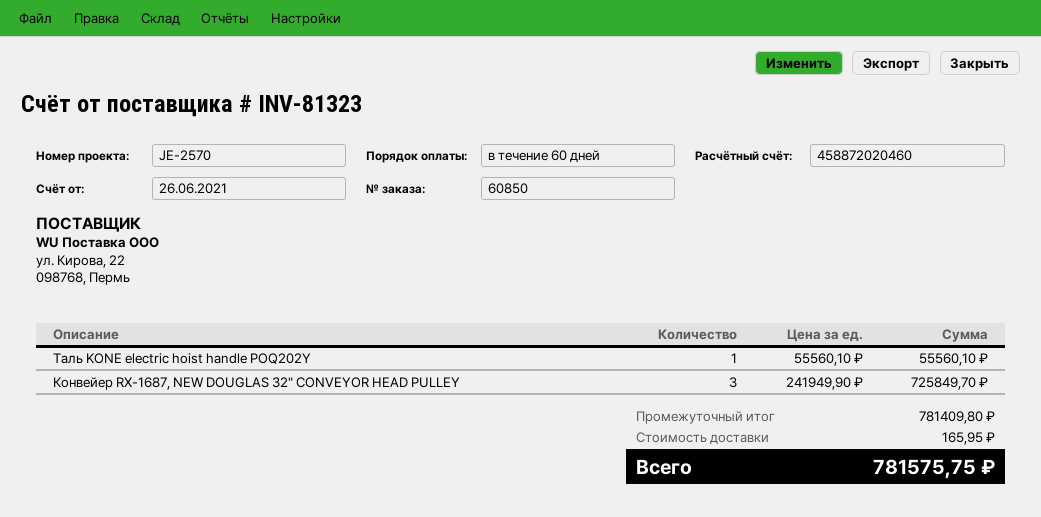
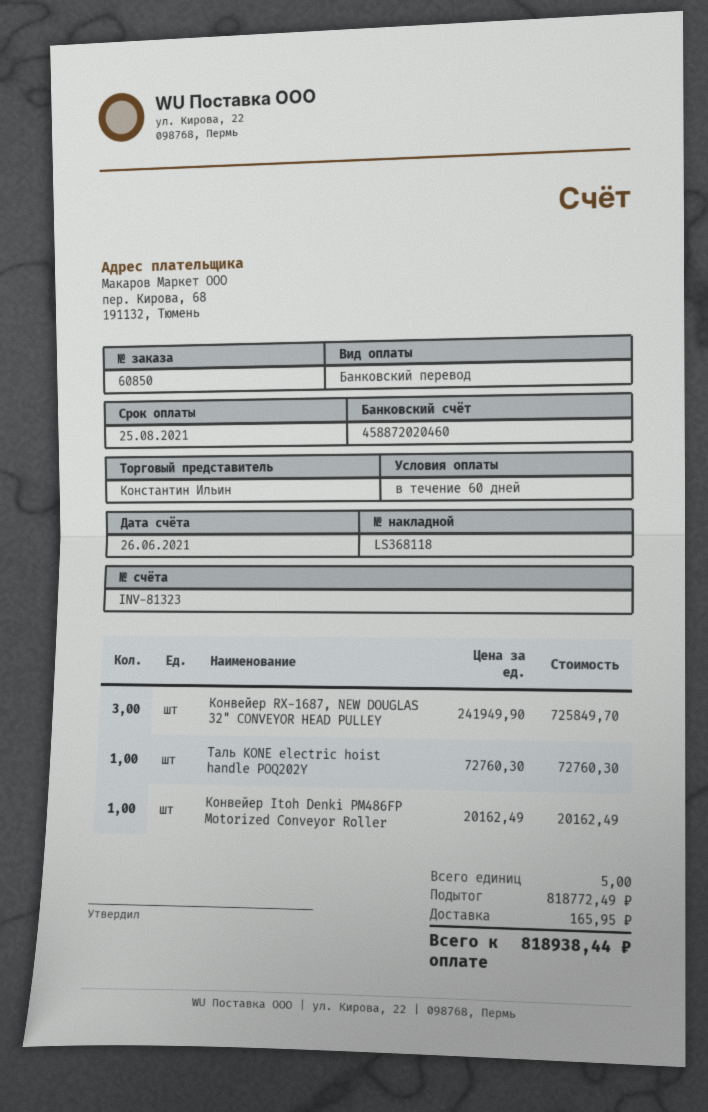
Таль KONE electric hoist handle POQ202Y: 1 x 55560.10 = 55560.10 -> 1 x 72760.30 = 72760.30
Конвейер Itoh Denki PM486FP Motorized Conveyor Roller: none -> 1 x 20162.49 = 20162.49
subtotal: 781409.80 -> 818772.49
total: 781575.75 -> 818938.44

